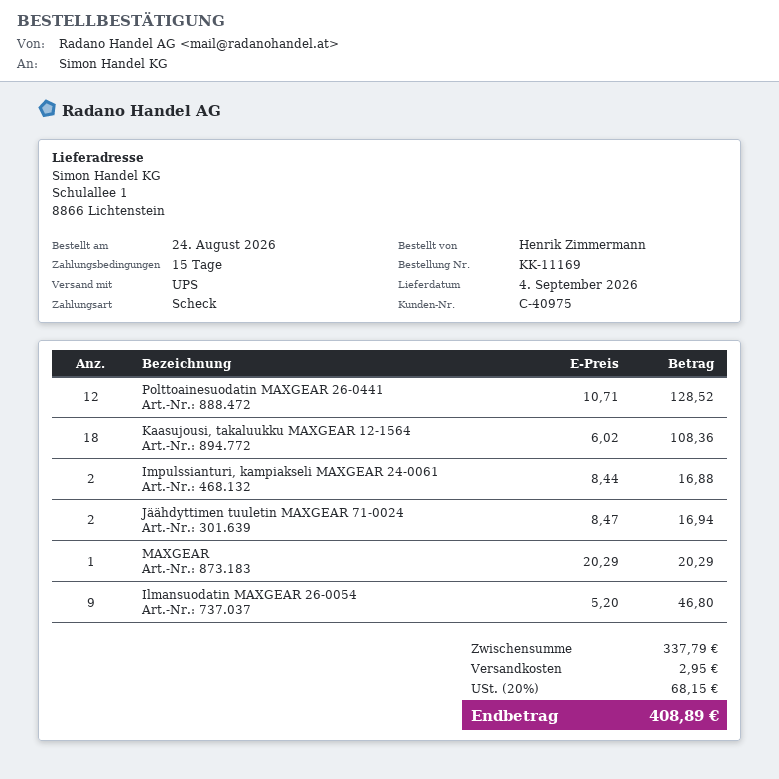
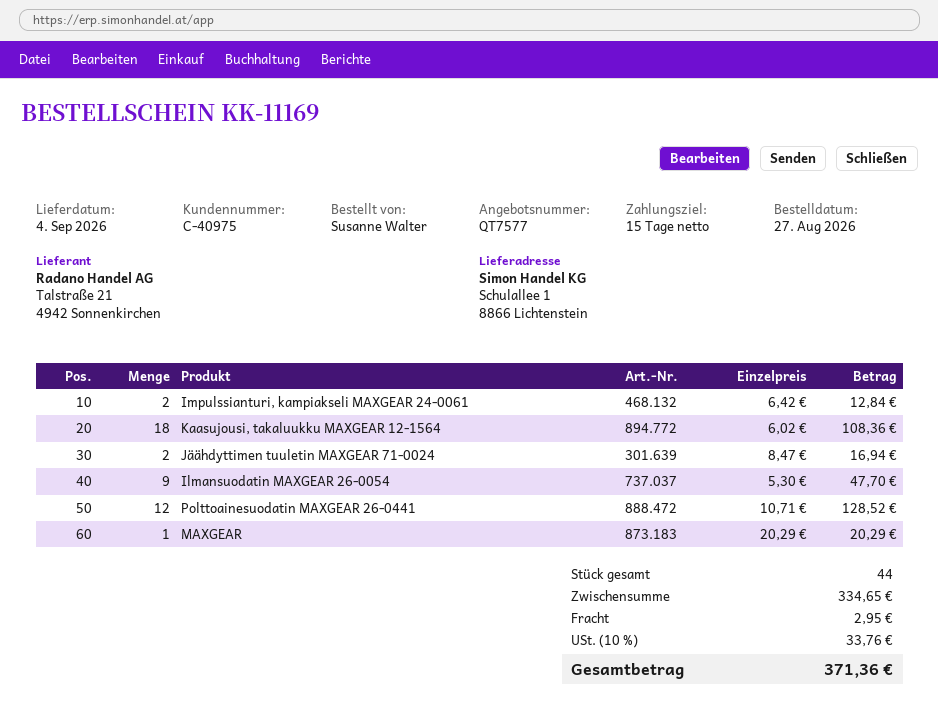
order date: 2026-08-24 -> 2026-08-27
ordered by: Henrik Zimmermann -> Susanne Walter
Impulssianturi, kampiakseli MAXGEAR 24-0061: 2 x 8.44 = 16.88 -> 2 x 6.42 = 12.84
Ilmansuodatin MAXGEAR 26-0054: 9 x 5.20 = 46.80 -> 9 x 5.30 = 47.70
subtotal: 337.79 -> 334.65
tax: 20% = 68.15 -> 10% = 33.76
total: 408.89 -> 371.36

